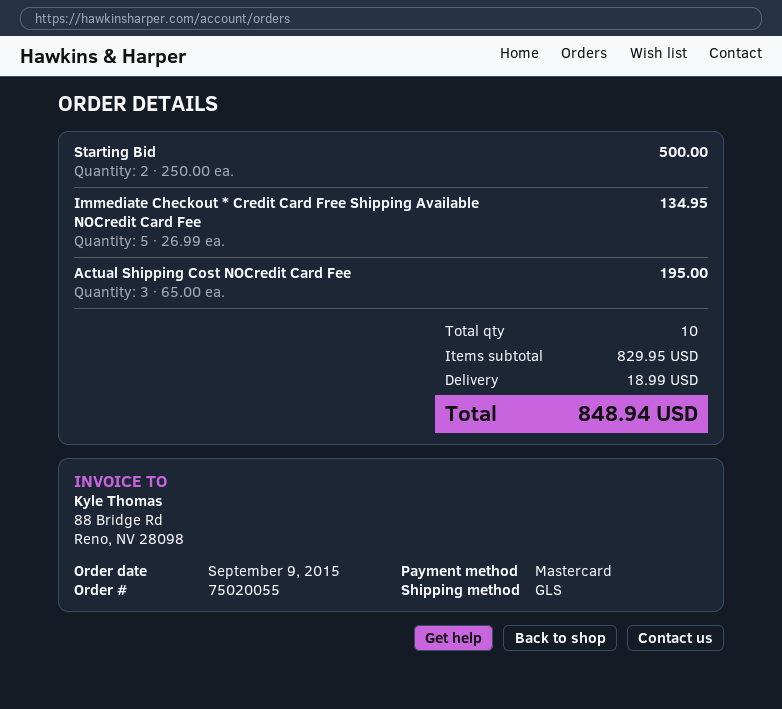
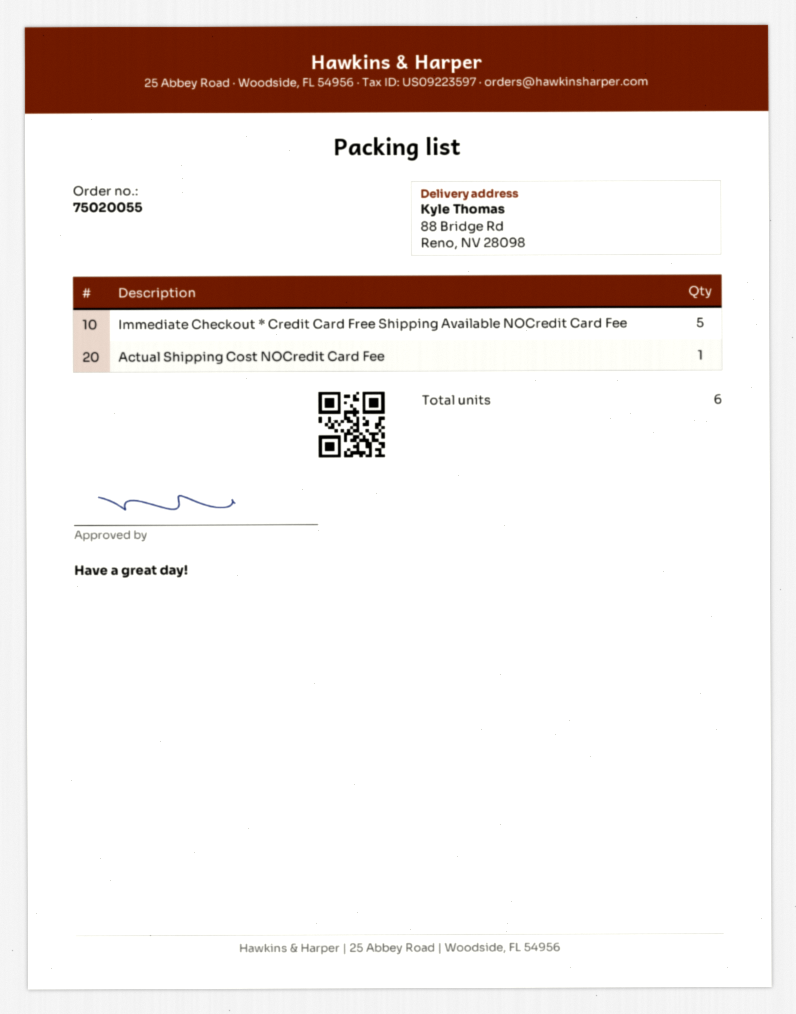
Starting Bid: 2 -> none
Actual Shipping Cost NOCredit Card Fee: 3 -> 1
total quantity: 10 -> 6

